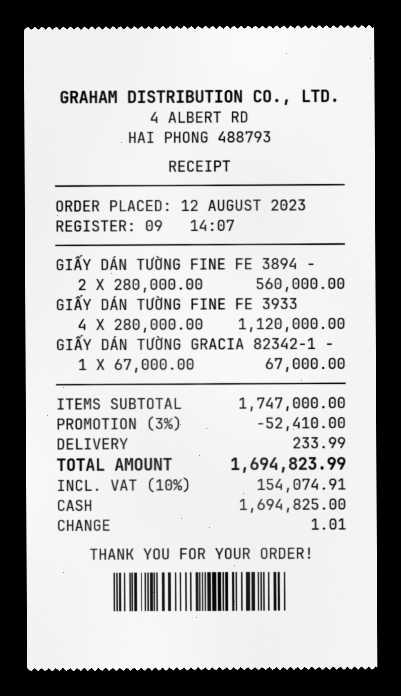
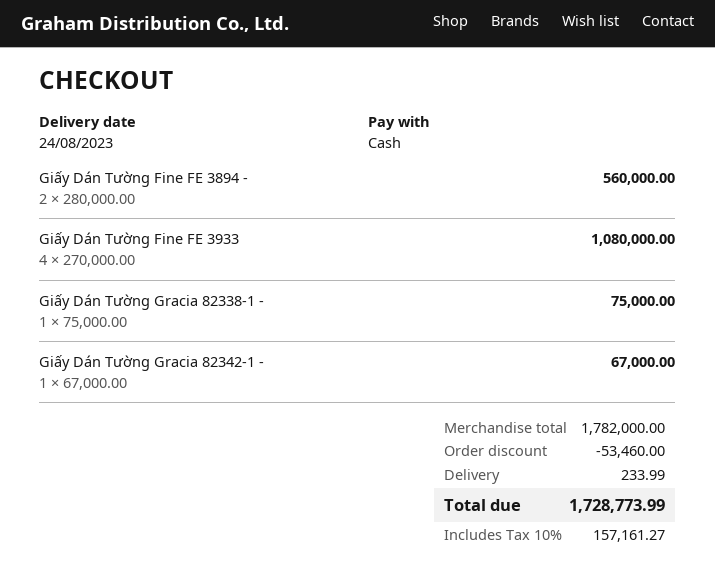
GIẤY DÁN TƯỜNG FINE FE 3933: 4 x 280000.00 = 1120000.00 -> 4 x 270000.00 = 1080000.00
Giấy Dán Tường Gracia 82338-1 -: none -> 1 x 75000.00 = 75000.00
subtotal: 1747000.00 -> 1782000.00
discount: 52410.00 -> 53460.00
tax: 10% = 154074.91 -> 10% = 157161.27
total: 1694823.99 -> 1728773.99

